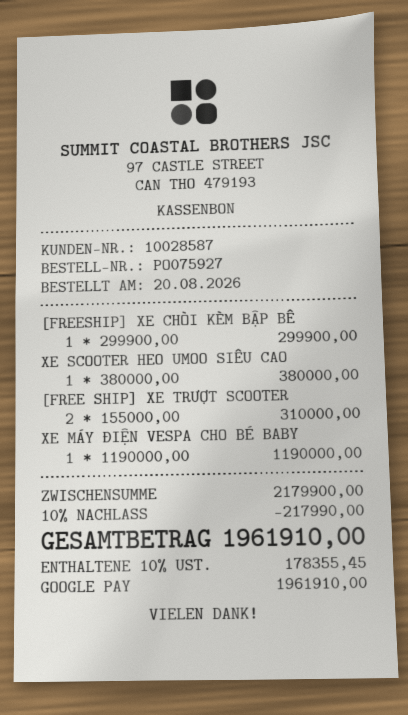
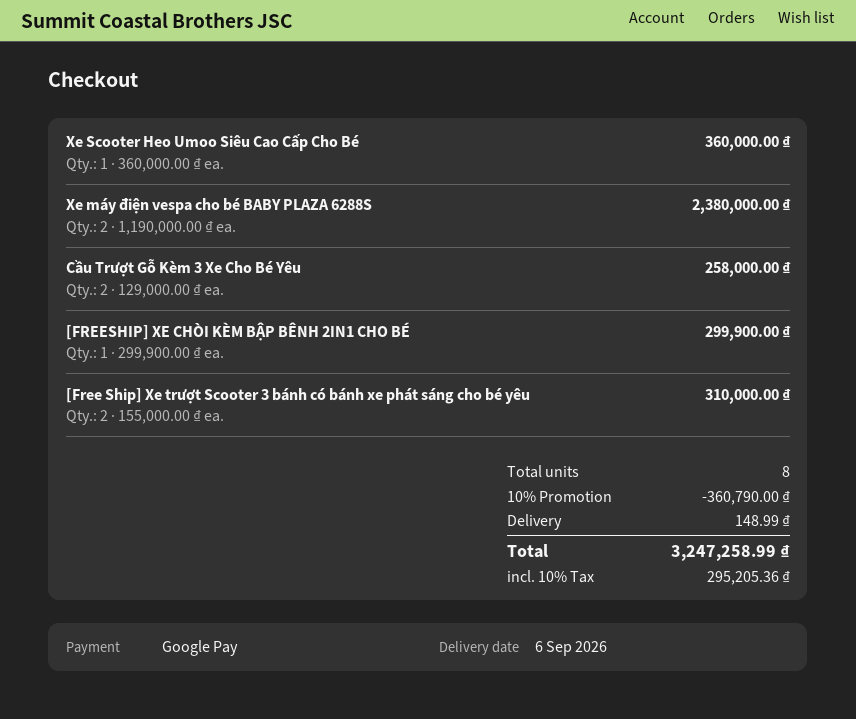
XE SCOOTER HEO UMOO SIÊU CAO: 1 x 380000.00 = 380000.00 -> 1 x 360000.00 = 360000.00
XE MÁY ĐIỆN VESPA CHO BÉ BABY: 1 x 1190000.00 = 1190000.00 -> 2 x 1190000.00 = 2380000.00
Cầu Trượt Gỗ Kèm 3 Xe Cho Bé Yêu: none -> 2 x 129000.00 = 258000.00
discount: 10% = 217990.00 -> 10% = 360790.00
shipping: none -> 148.99
tax: 10% = 178355.45 -> 10% = 295205.36
total: 1961910.00 -> 3247258.99

